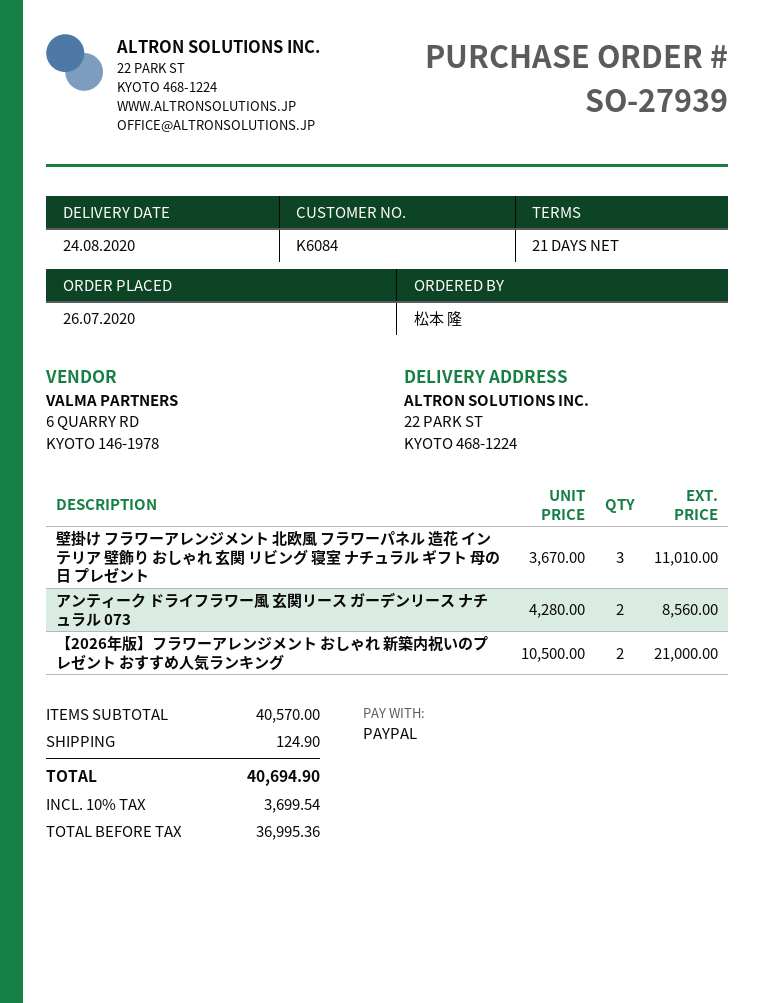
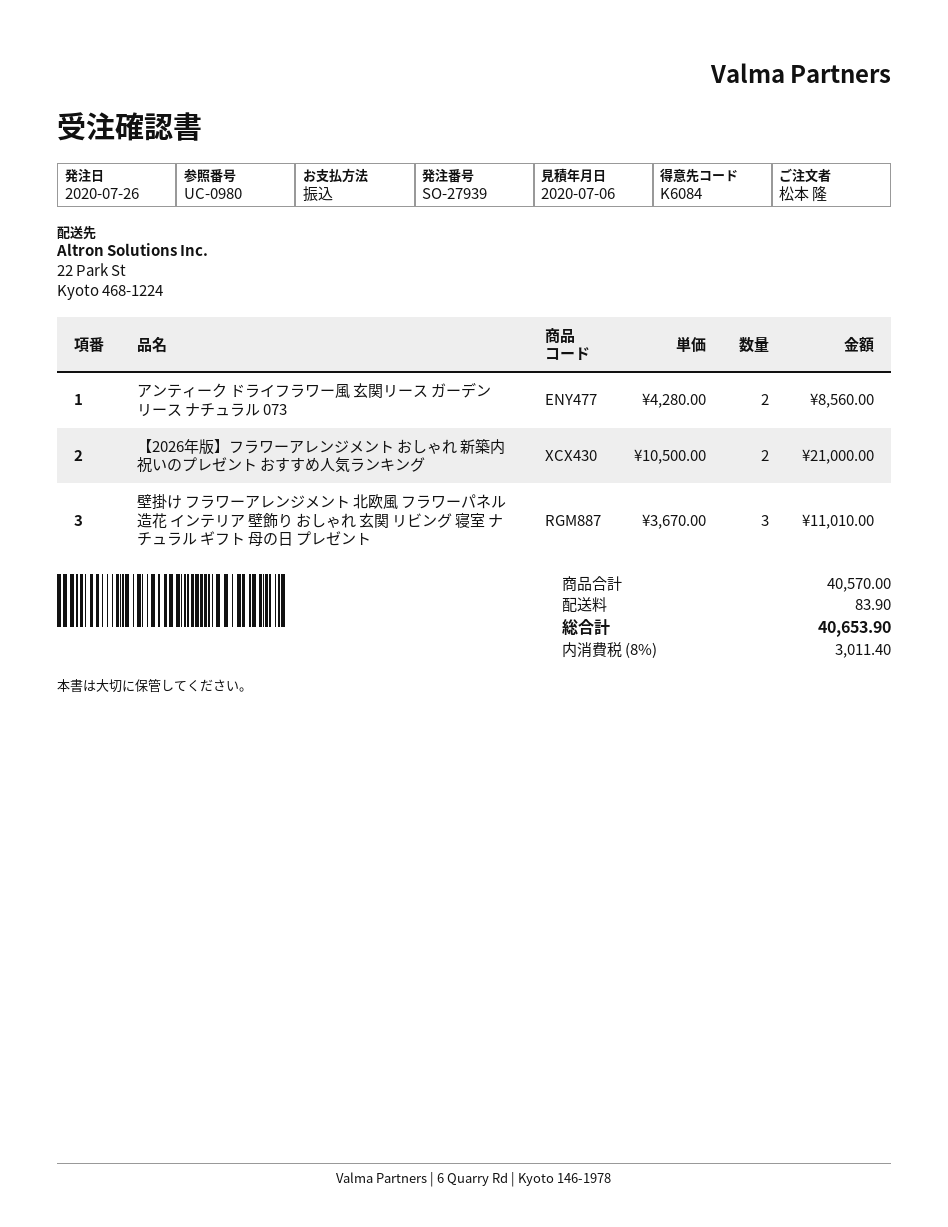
payment method: PayPal -> bank transfer
shipping: 124.90 -> 83.90
tax: 10% = 3699.54 -> 8% = 3011.40
total: 40694.90 -> 40653.90

